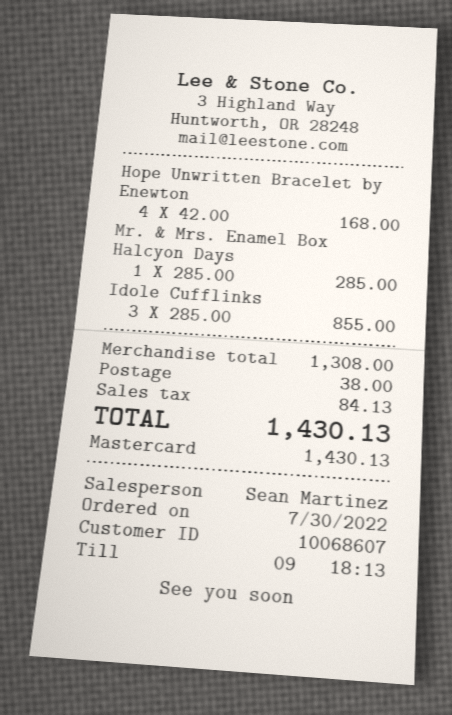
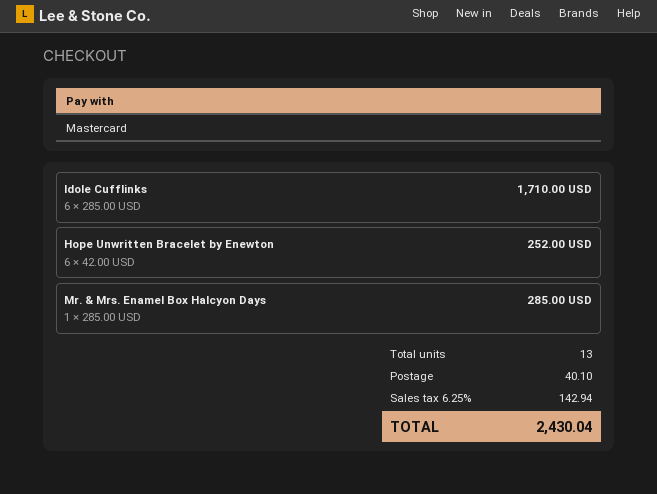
Hope Unwritten Bracelet by Enewton: 4 x 42.00 = 168.00 -> 6 x 42.00 = 252.00
Idole Cufflinks: 3 x 285.00 = 855.00 -> 6 x 285.00 = 1710.00
shipping: 38.00 -> 40.10
tax: 84.13 -> 142.94
total: 1430.13 -> 2430.04

